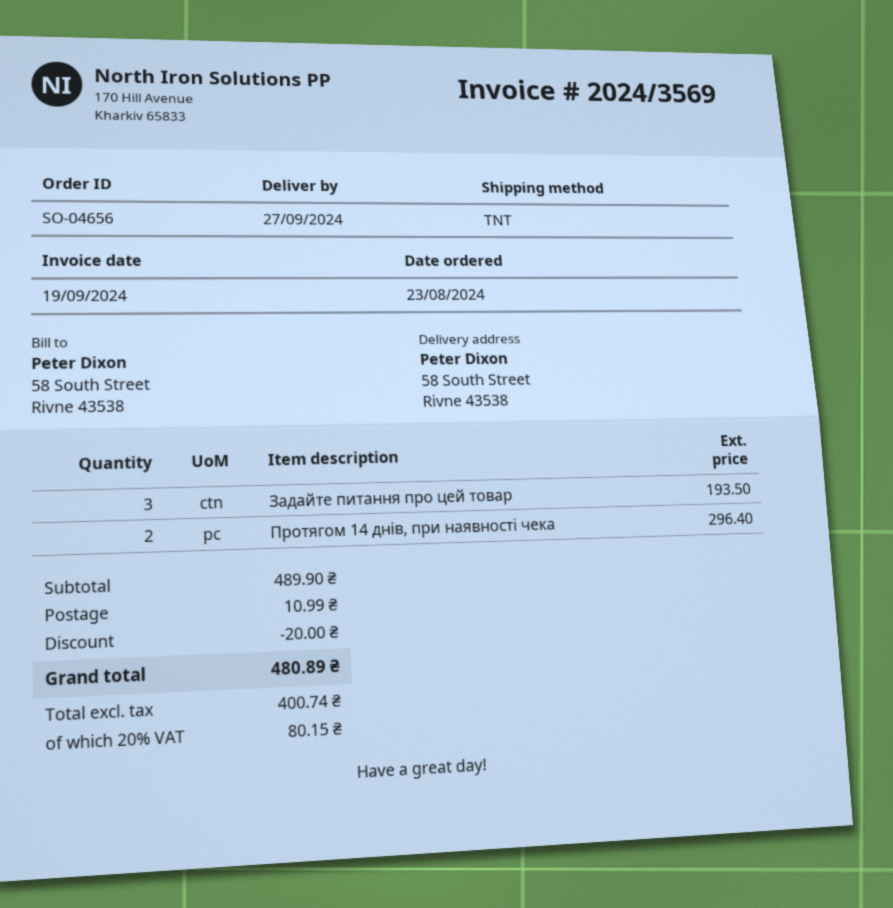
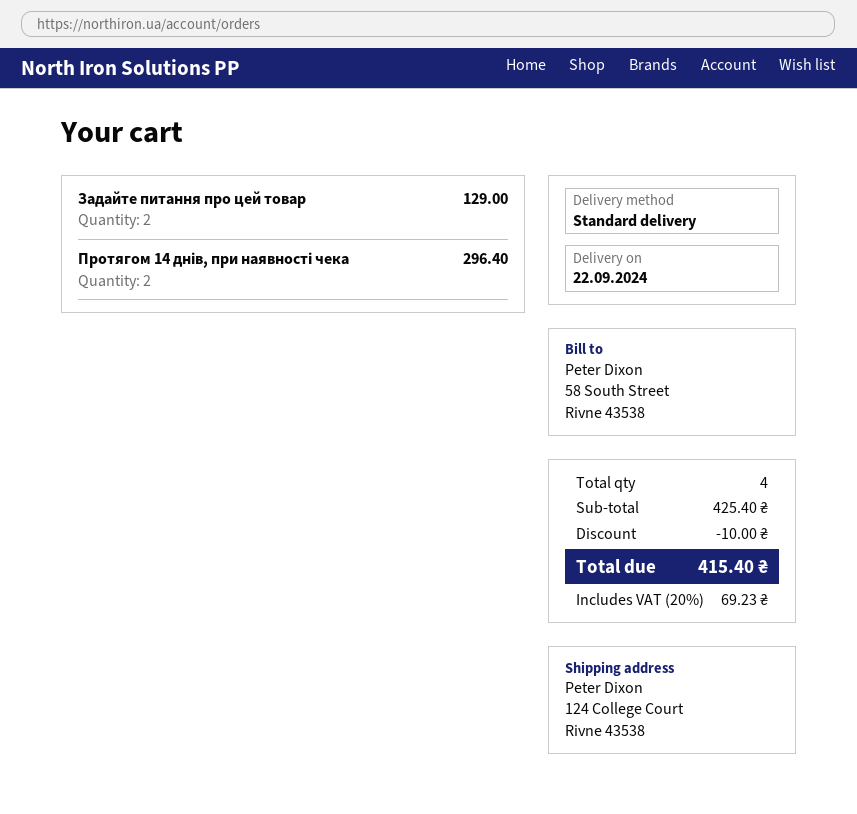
delivery date: 2024-09-27 -> 2024-09-22
shipping method: TNT -> standard
ship to: 58 South Street, Rivne 43538 -> 124 College Court, Rivne 43538
Задайте питання про цей товар: 3 for 193.50 -> 2 for 129.00
subtotal: 489.90 -> 425.40
discount: 20.00 -> 10.00
shipping: 10.99 -> none
tax: 20% = 80.15 -> 20% = 69.23
total: 480.89 -> 415.40

